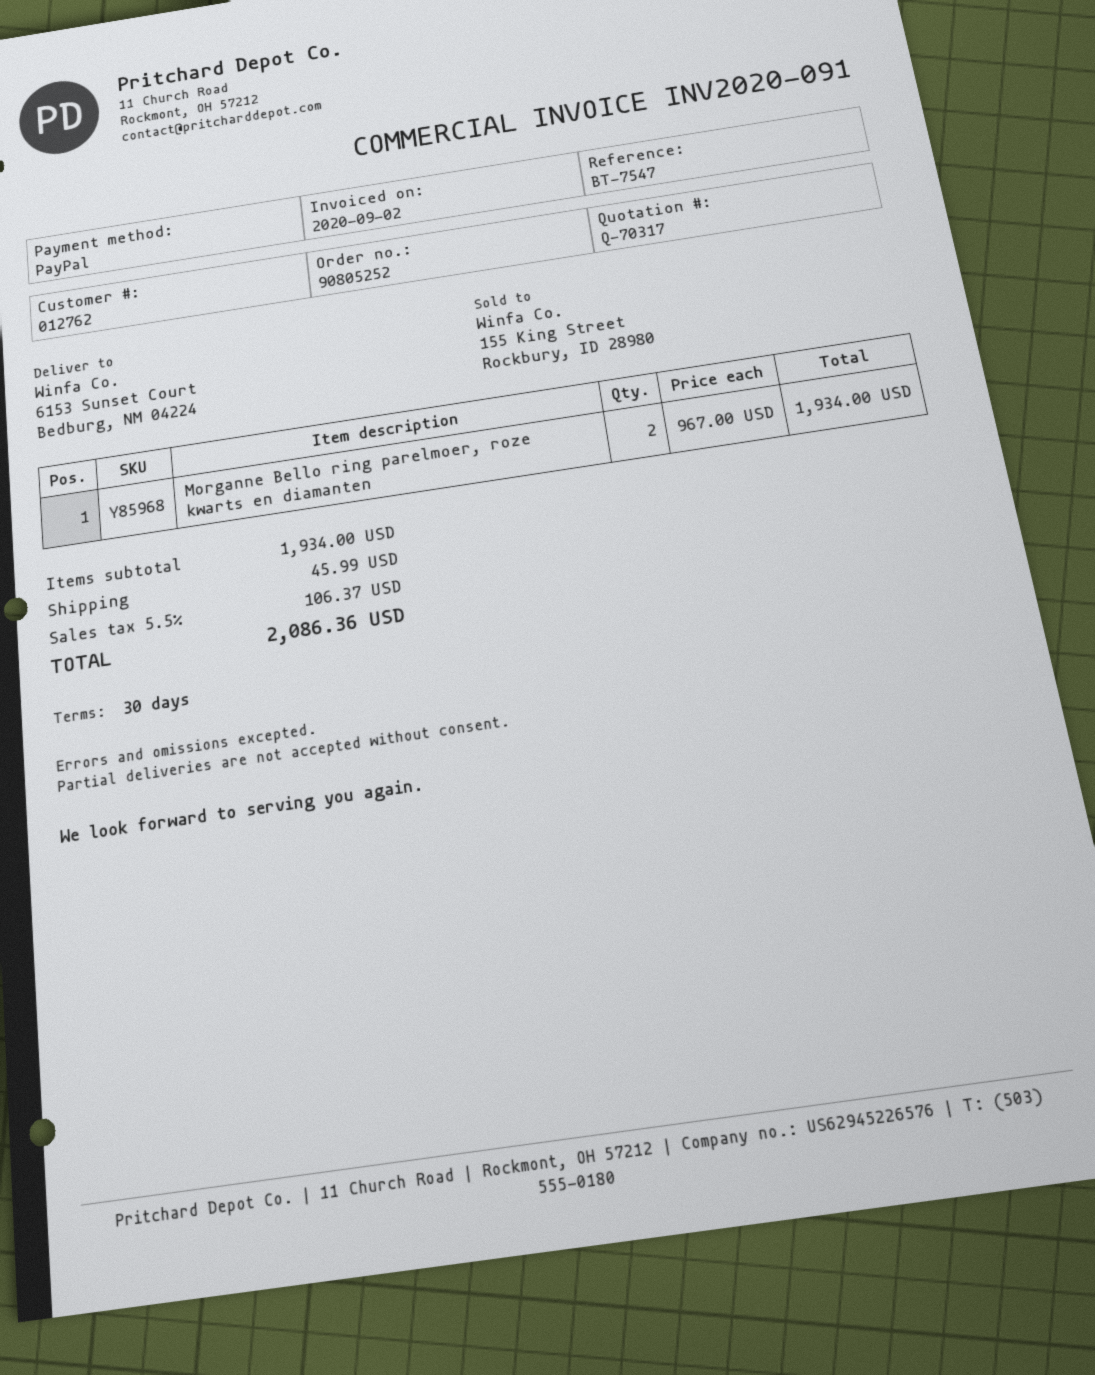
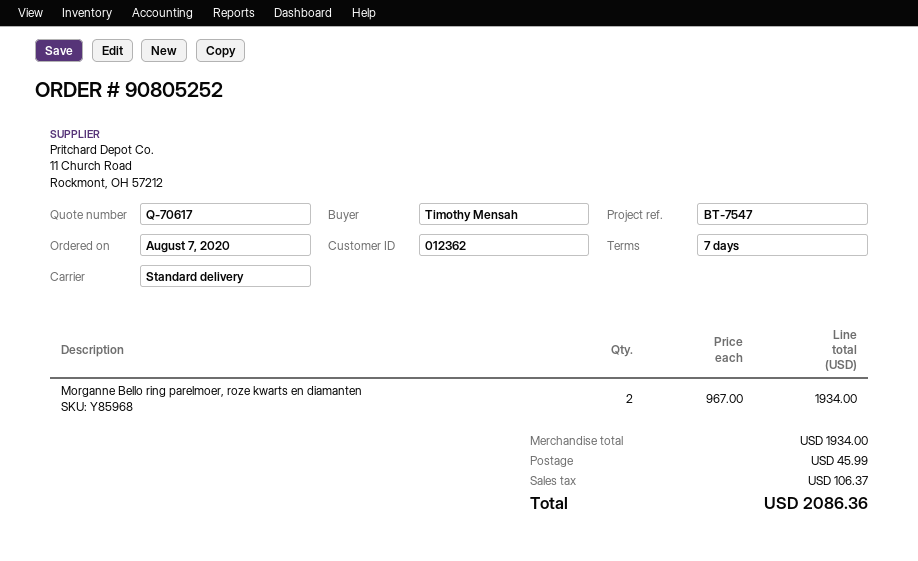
quote number: Q-70317 -> Q-70617
payment terms: 30 days -> 7 days
customer number: 012762 -> 012362

